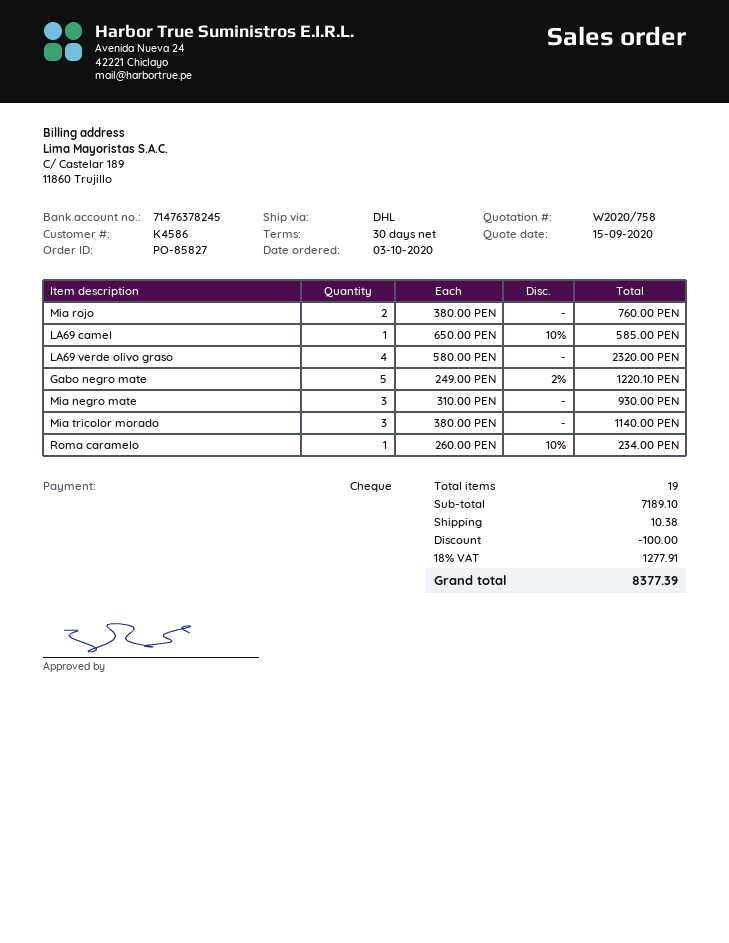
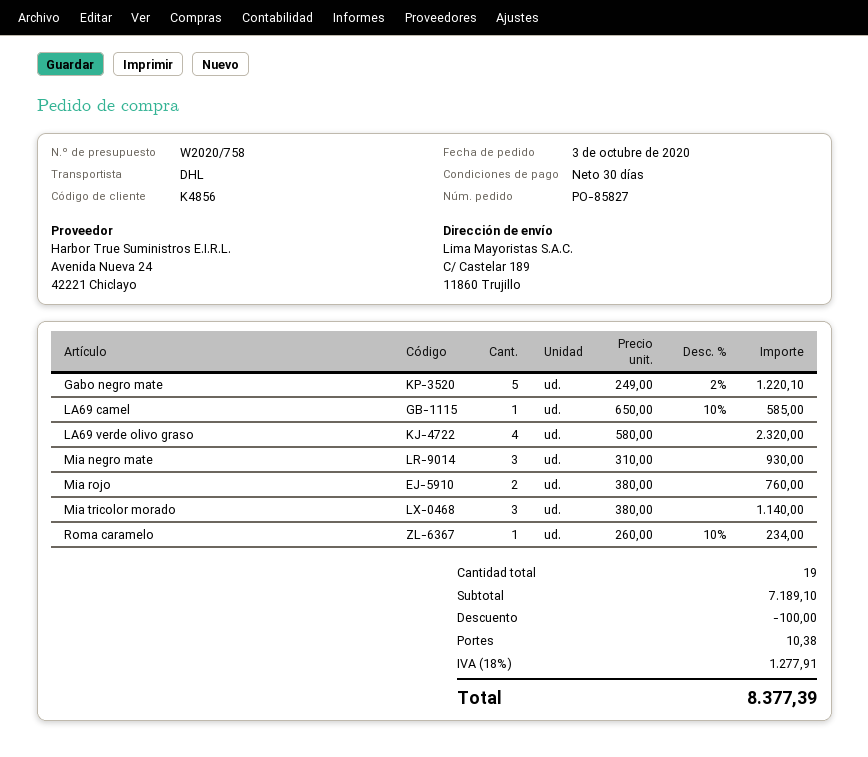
customer number: K4586 -> K4856

